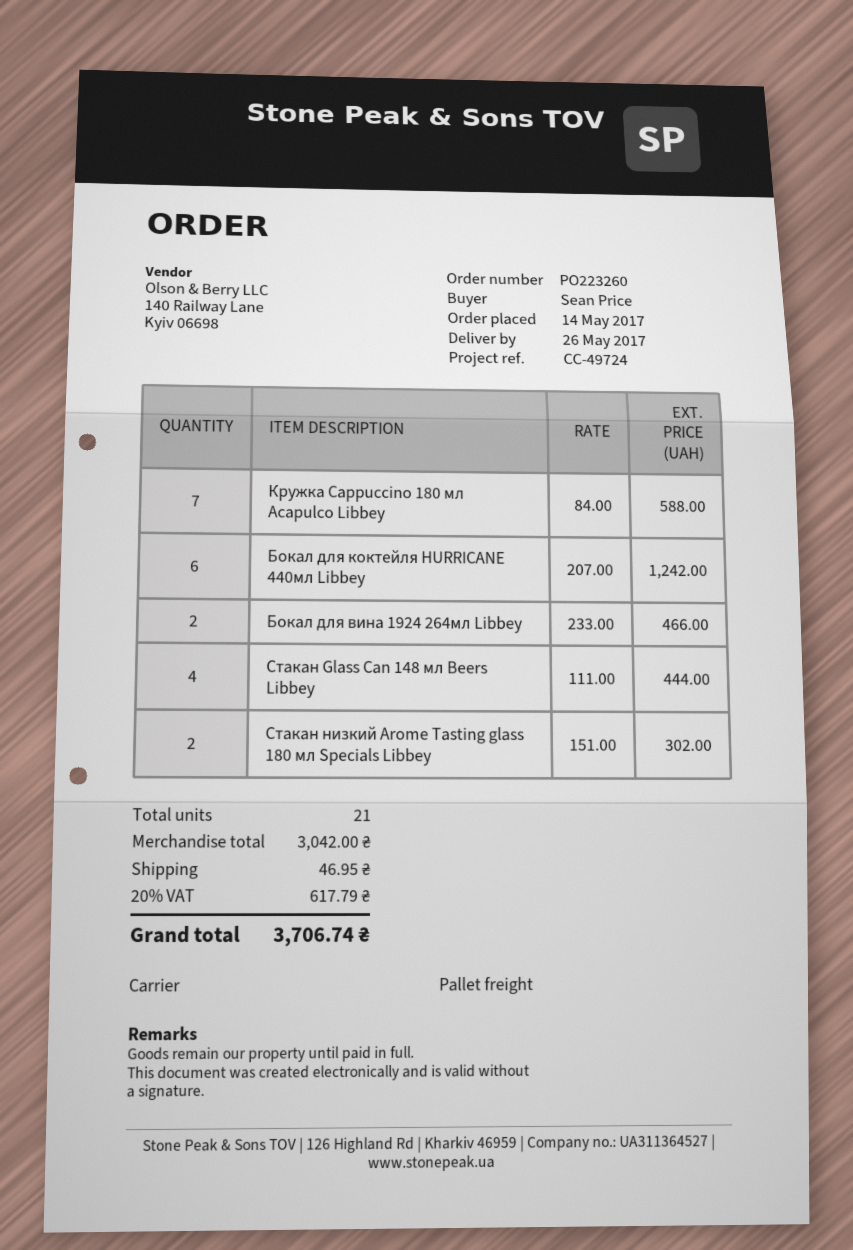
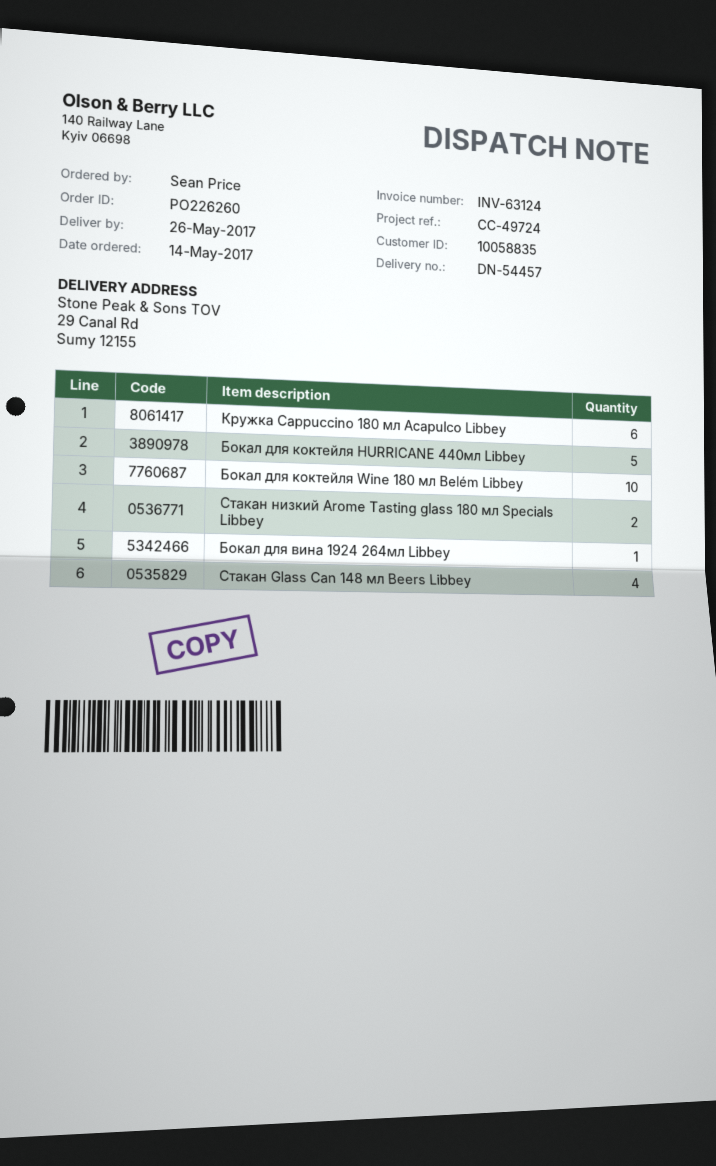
order number: PO223260 -> PO226260
Кружка Cappuccino 180 мл Acapulco Libbey: 7 -> 6
Бокал для коктейля HURRICANE 440мл Libbey: 6 -> 5
Бокал для вина 1924 264мл Libbey: 2 -> 1
Бокал для коктейля Wine 180 мл Belém Libbey: none -> 10

